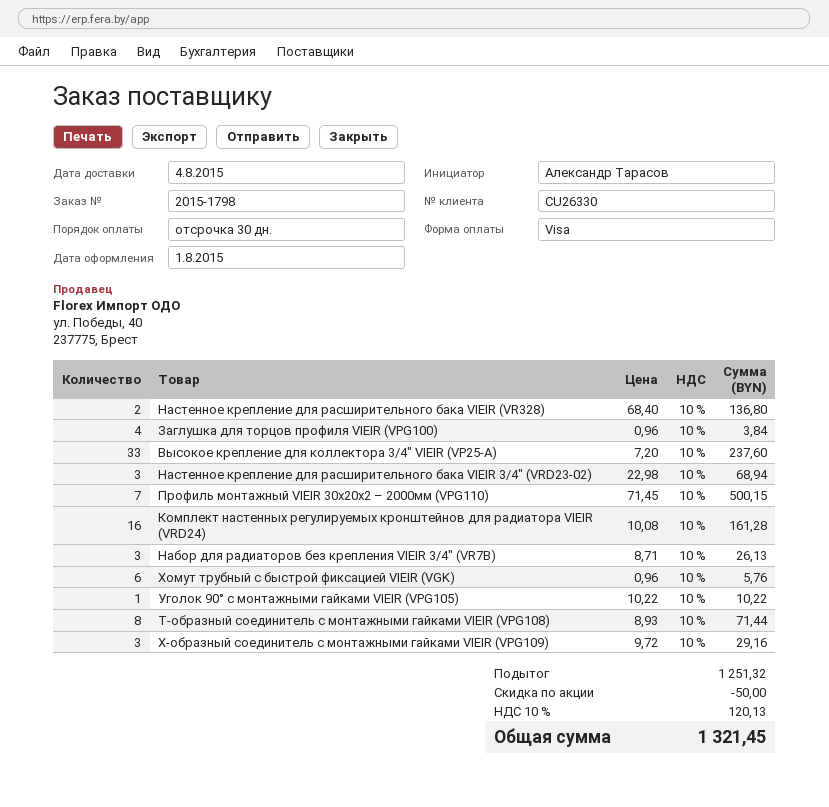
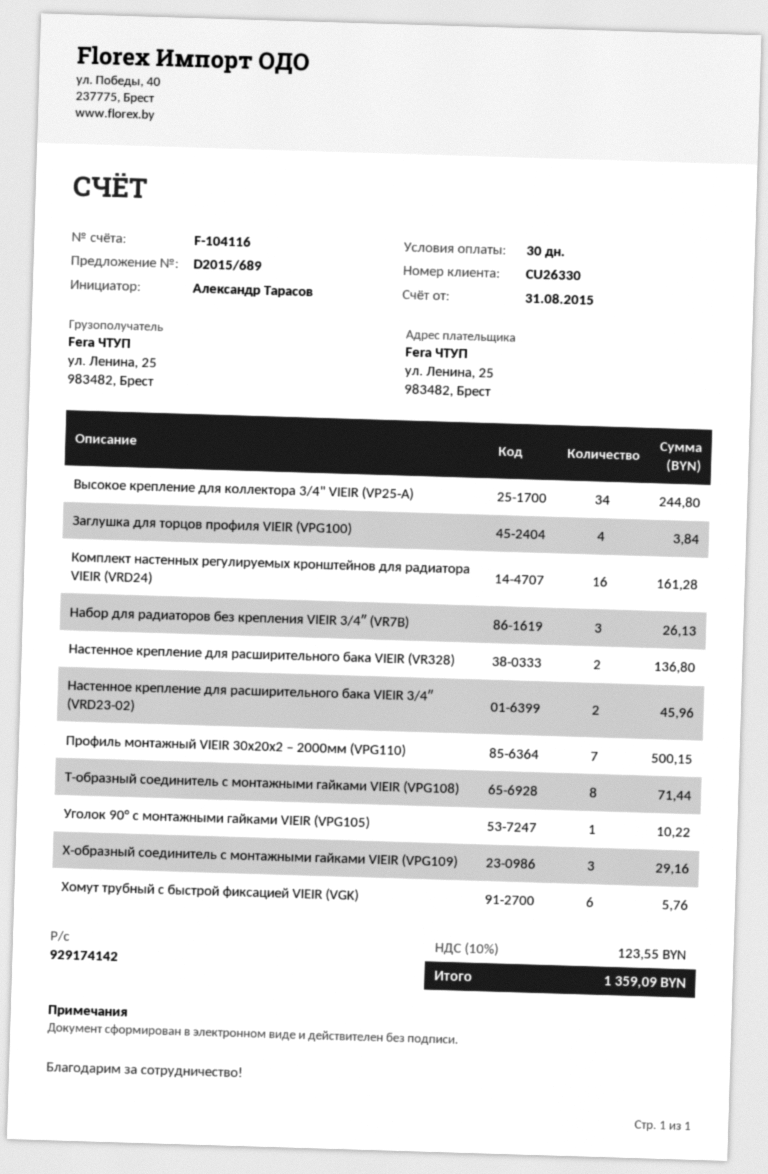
Высокое крепление для коллектора 3/4" VIEIR (VP25-A): 33 for 237.60 -> 34 for 244.80
Настенное крепление для расширительного бака VIEIR 3/4″ (VRD23-02): 3 for 68.94 -> 2 for 45.96
discount: 50.00 -> none
tax: 10% = 120.13 -> 10% = 123.55
total: 1321.45 -> 1359.09

